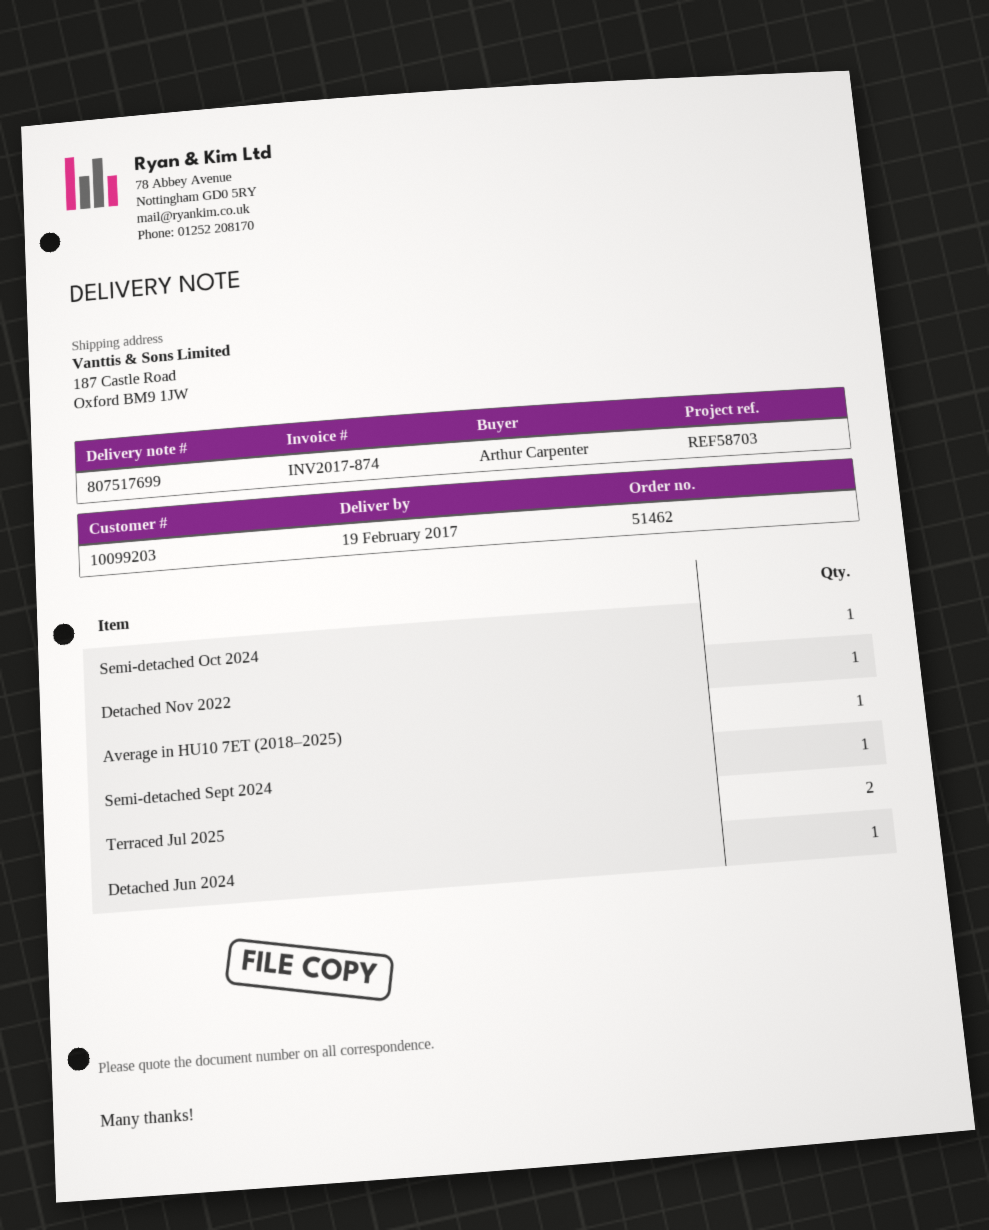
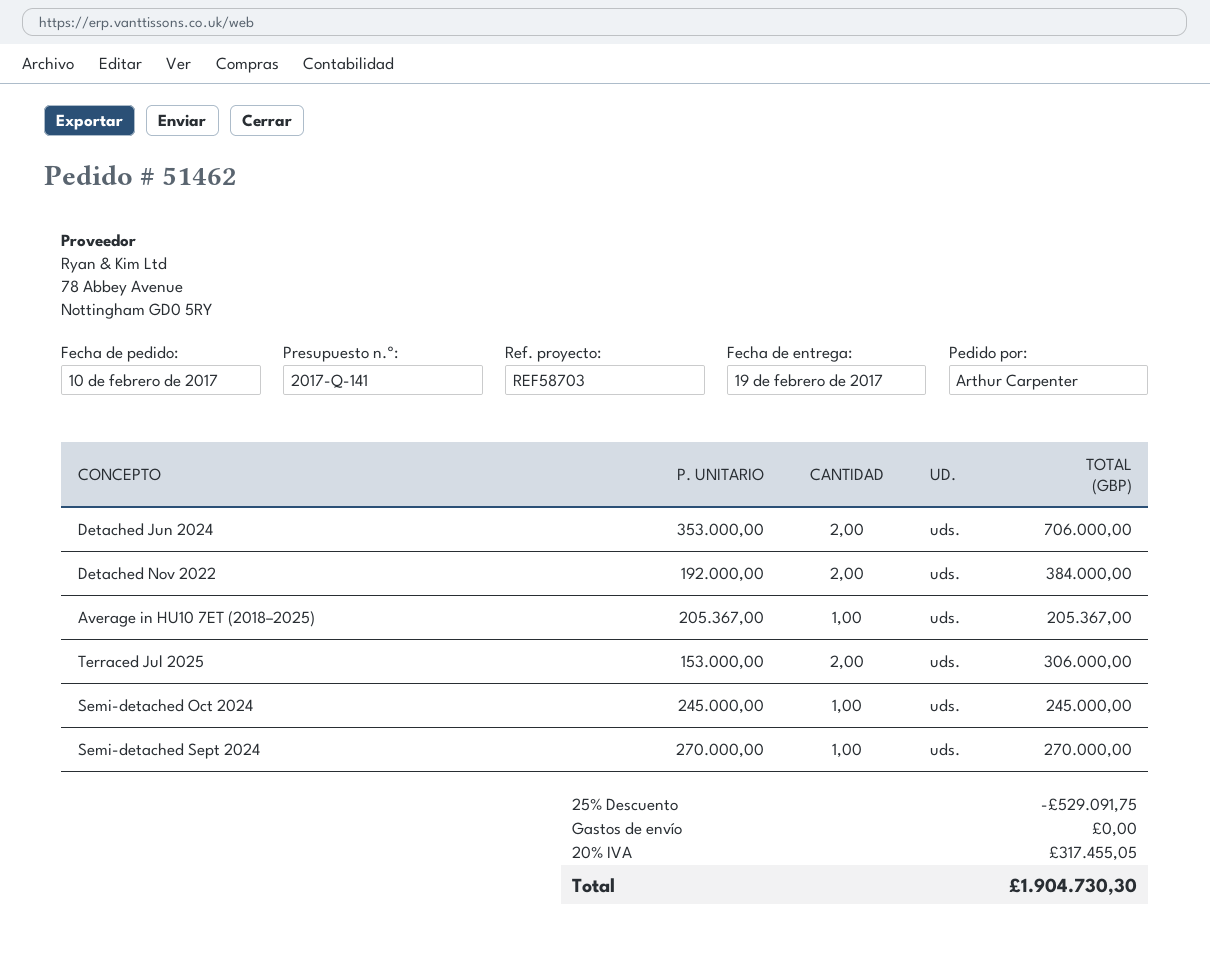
Detached Nov 2022: 1 -> 2
Detached Jun 2024: 1 -> 2

